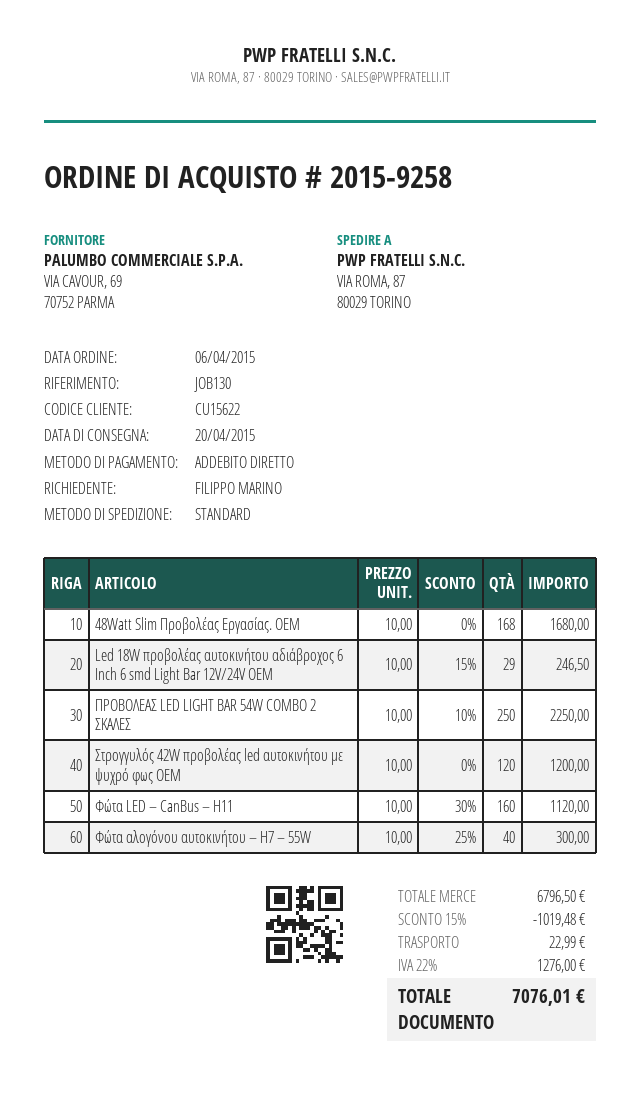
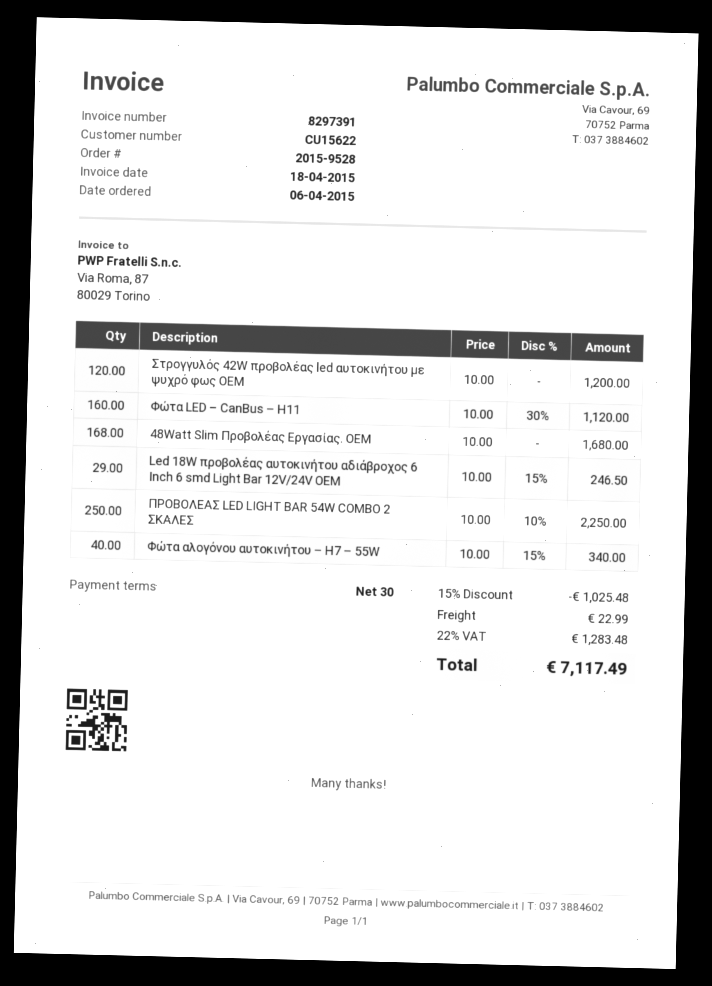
order number: 2015-9258 -> 2015-9528
Φώτα αλογόνου αυτοκινήτου – H7 – 55W: 40 x 10.00 - 25% = 300.00 -> 40 x 10.00 - 15% = 340.00
discount: 15% = 1019.48 -> 15% = 1025.48
tax: 22% = 1276.00 -> 22% = 1283.48
total: 7076.01 -> 7117.49

